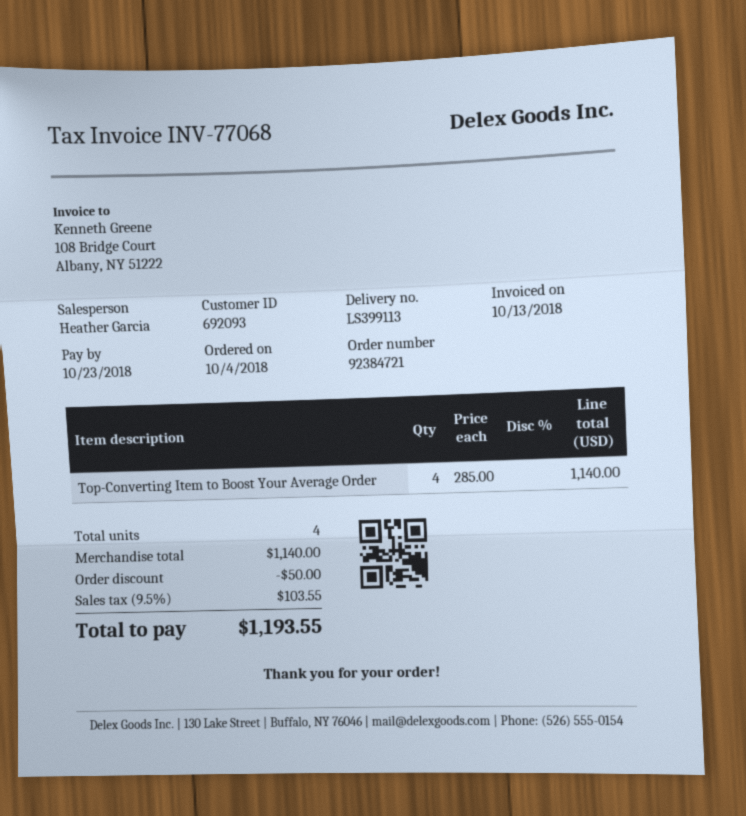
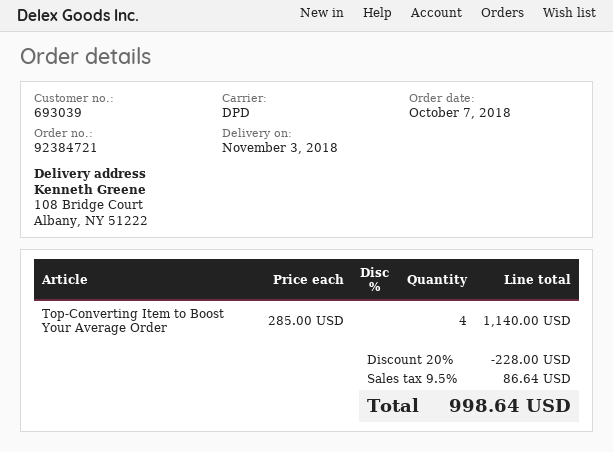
order date: 2018-10-04 -> 2018-10-07
customer number: 692093 -> 693039
discount: 50.00 -> 228.00
tax: 9.5% = 103.55 -> 9.5% = 86.64
total: 1193.55 -> 998.64

